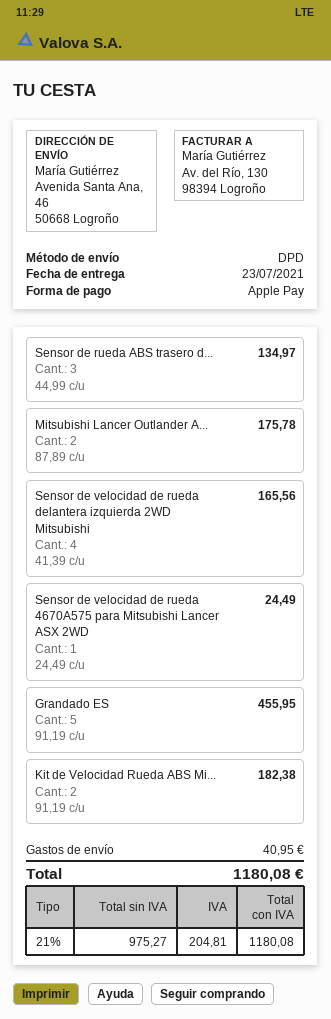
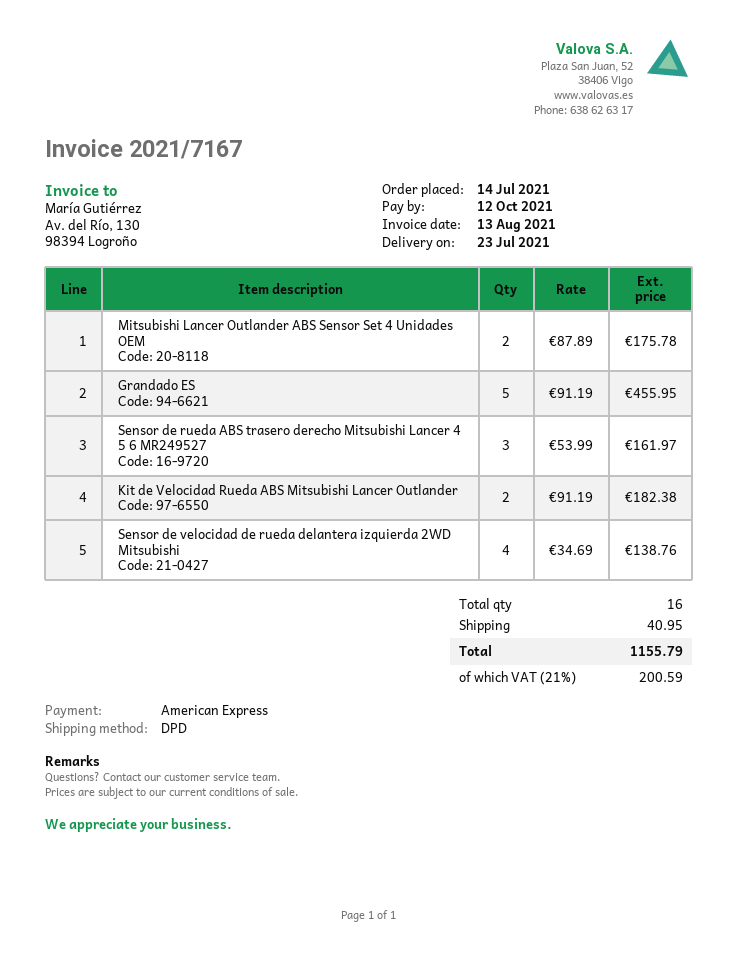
payment method: Apple Pay -> American Express
Sensor de rueda ABS trasero d...: 3 x 44.99 = 134.97 -> 3 x 53.99 = 161.97
Sensor de velocidad de rueda delantera izquierda 2WD Mitsubishi: 4 x 41.39 = 165.56 -> 4 x 34.69 = 138.76
Sensor de velocidad de rueda 4670A575 para Mitsubishi Lancer ASX 2WD: 1 x 24.49 = 24.49 -> none
tax: 21% = 204.81 -> 21% = 200.59
total: 1180.08 -> 1155.79

